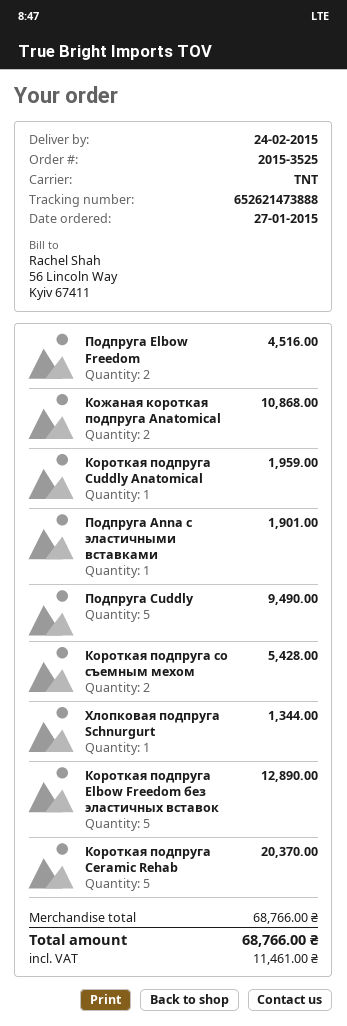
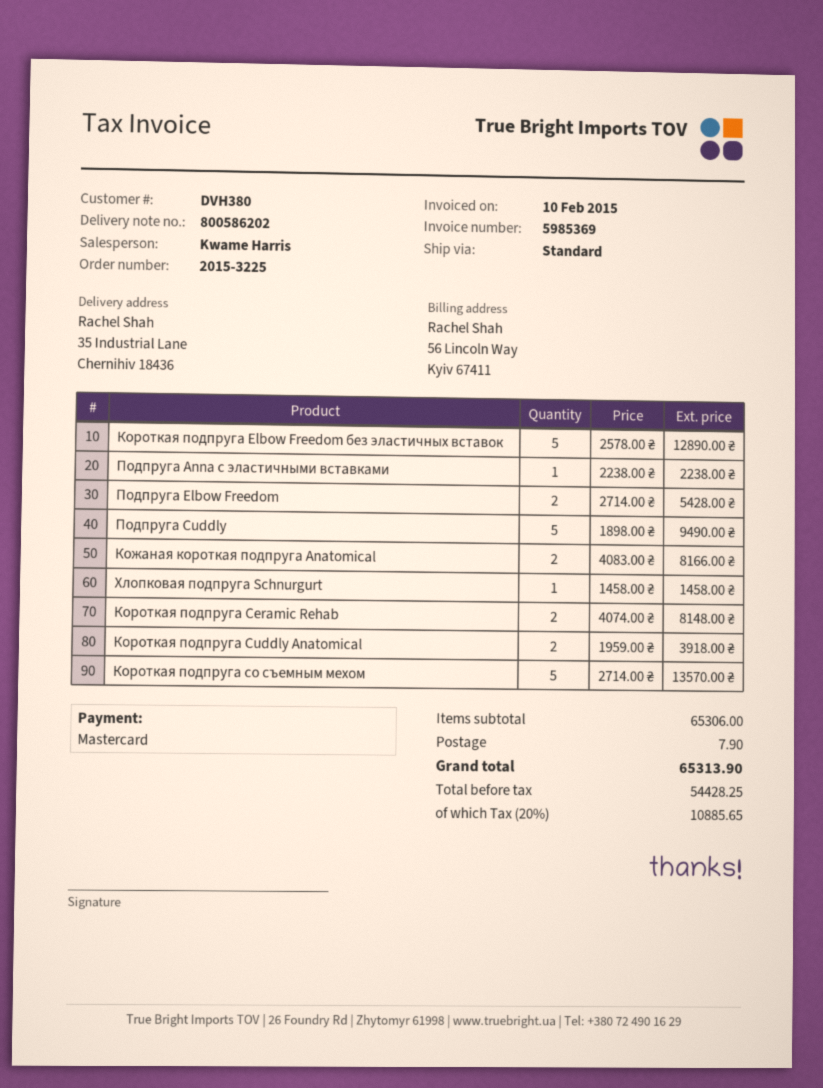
order number: 2015-3525 -> 2015-3225
shipping method: TNT -> standard
Подпруга Elbow Freedom: 2 for 4516.00 -> 2 for 5428.00
Кожаная короткая подпруга Anatomical: 2 for 10868.00 -> 2 for 8166.00
Короткая подпруга Cuddly Anatomical: 1 for 1959.00 -> 2 for 3918.00
Подпруга Anna с эластичными вставками: 1 for 1901.00 -> 1 for 2238.00
Короткая подпруга со съемным мехом: 2 for 5428.00 -> 5 for 13570.00
Хлопковая подпруга Schnurgurt: 1 for 1344.00 -> 1 for 1458.00
Короткая подпруга Ceramic Rehab: 5 for 20370.00 -> 2 for 8148.00
subtotal: 68766.00 -> 65306.00
shipping: none -> 7.90
tax: 11461.00 -> 10885.65
total: 68766.00 -> 65313.90

